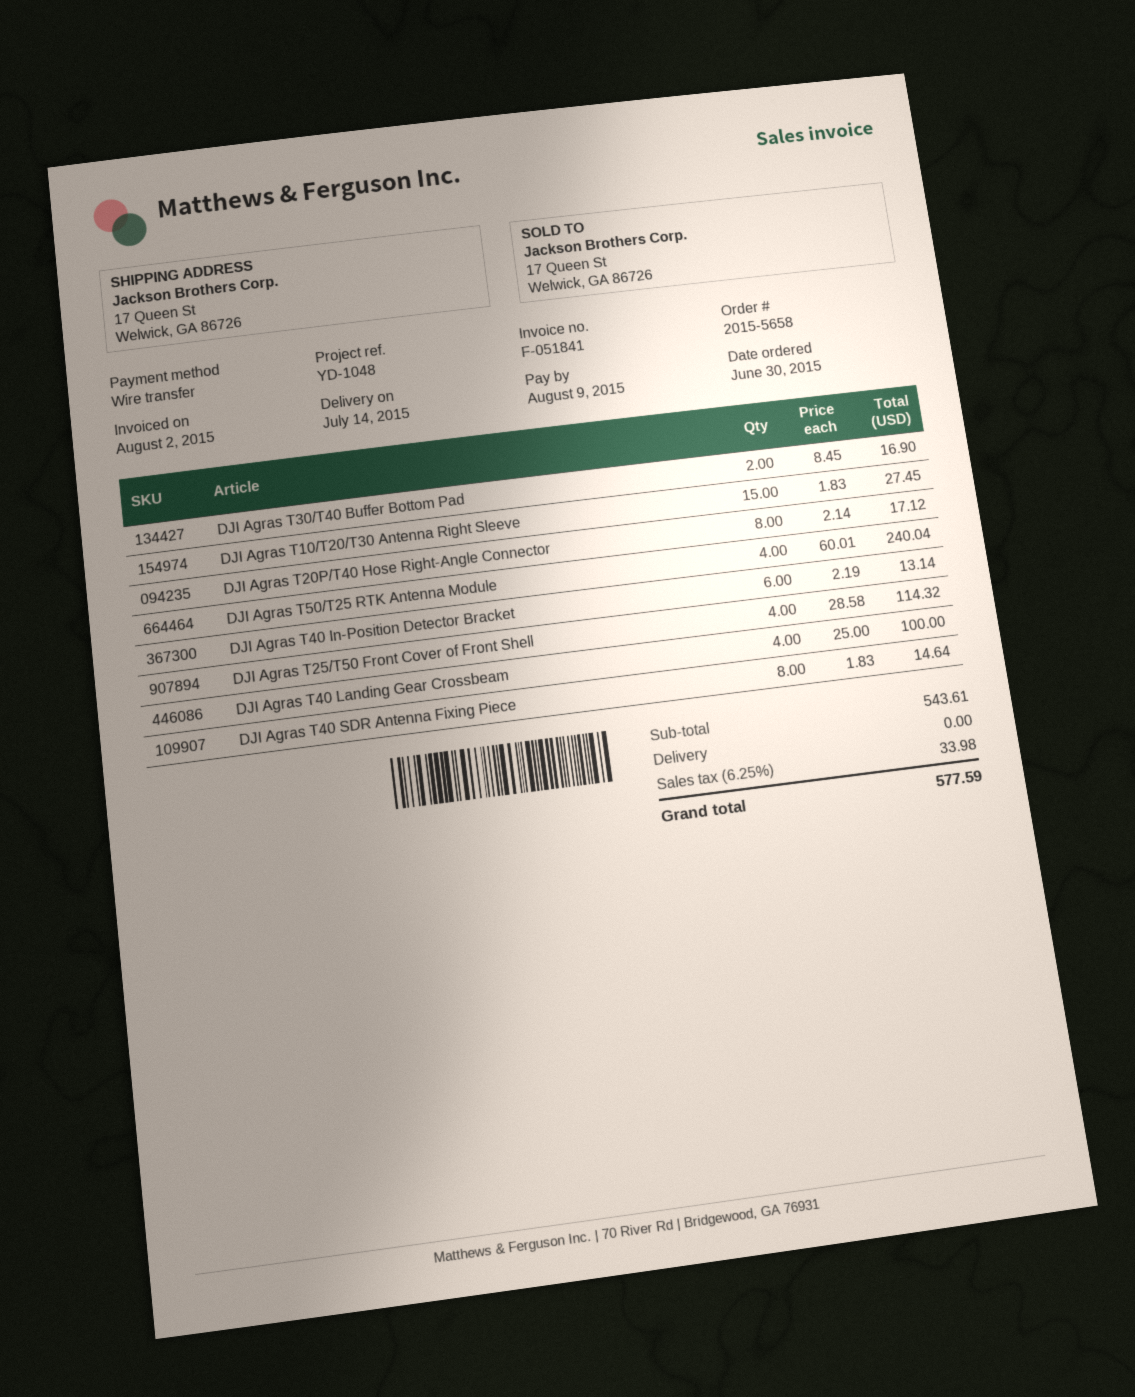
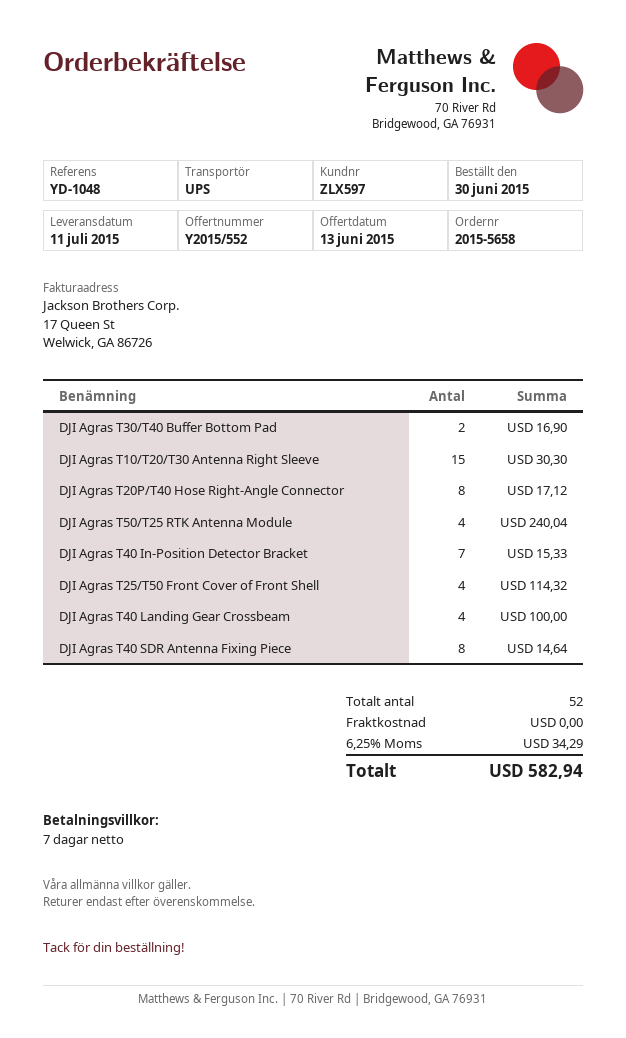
delivery date: 2015-07-14 -> 2015-07-11
DJI Agras T10/T20/T30 Antenna Right Sleeve: 15 for 27.45 -> 15 for 30.30
DJI Agras T40 In-Position Detector Bracket: 6 for 13.14 -> 7 for 15.33
tax: 6.25% = 33.98 -> 6.25% = 34.29
total: 577.59 -> 582.94

